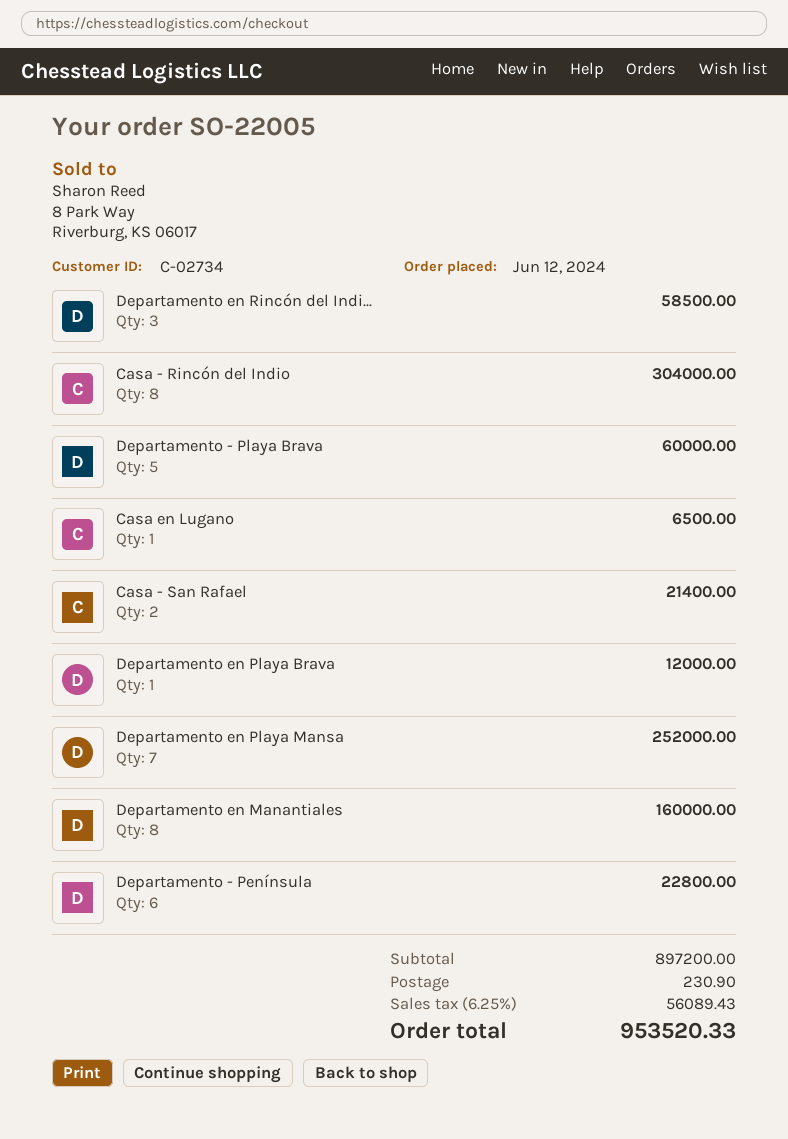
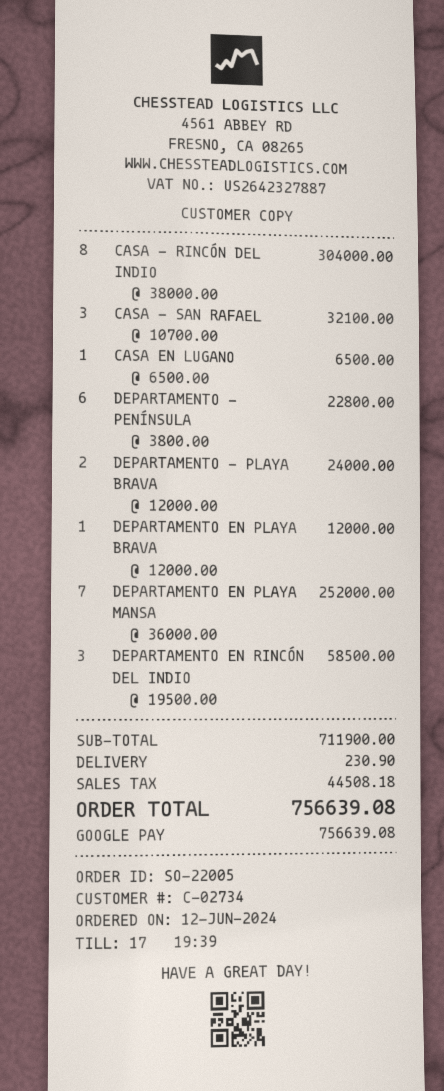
Departamento - Playa Brava: 5 for 60000.00 -> 2 for 24000.00
Casa - San Rafael: 2 for 21400.00 -> 3 for 32100.00
Departamento en Manantiales: 8 for 160000.00 -> none
subtotal: 897200.00 -> 711900.00
tax: 56089.43 -> 44508.18
total: 953520.33 -> 756639.08

